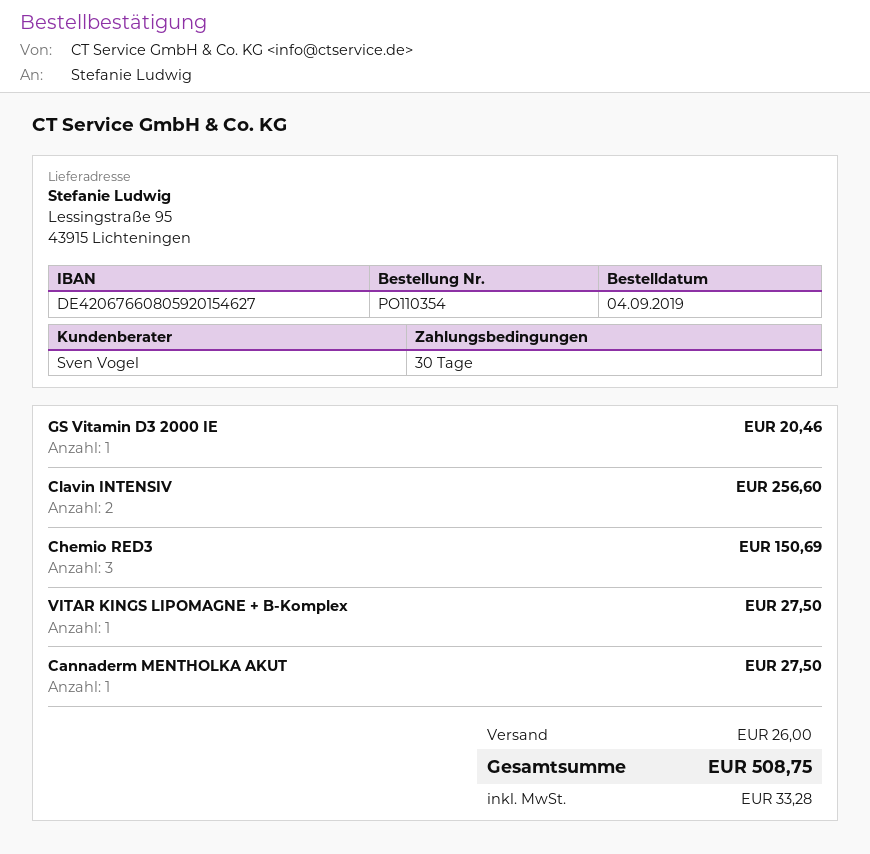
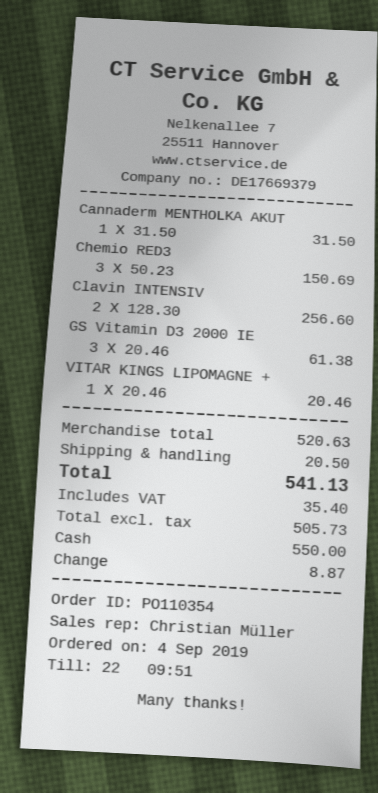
sales rep: Sven Vogel -> Christian Müller
GS Vitamin D3 2000 IE: 1 for 20.46 -> 3 for 61.38
VITAR KINGS LIPOMAGNE + B-Komplex: 1 for 27.50 -> 1 for 20.46
Cannaderm MENTHOLKA AKUT: 1 for 27.50 -> 1 for 31.50
shipping: 26.00 -> 20.50
tax: 33.28 -> 35.40
total: 508.75 -> 541.13

